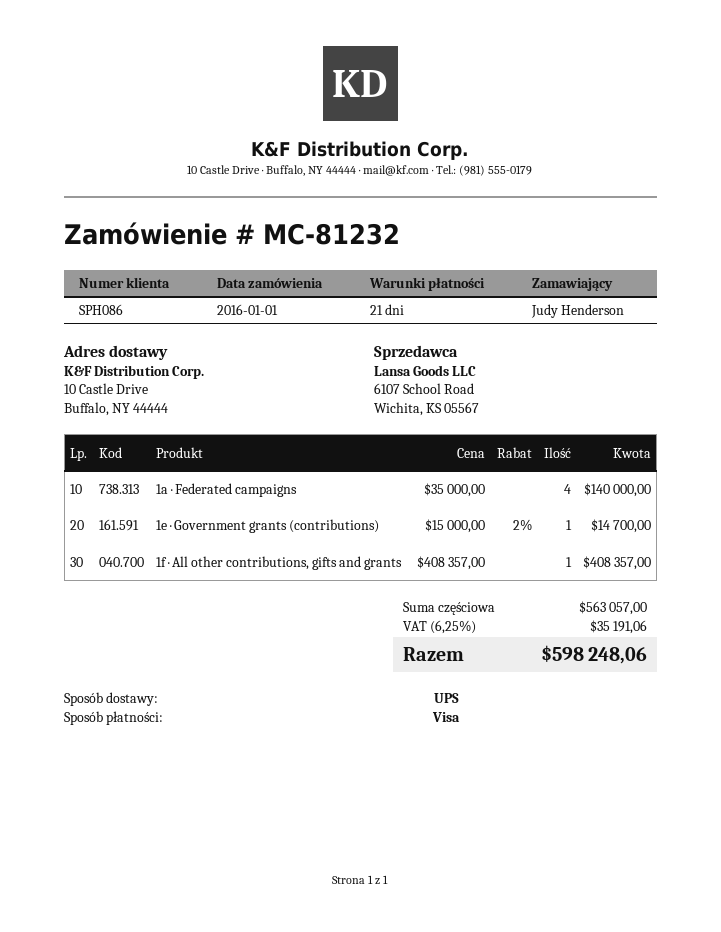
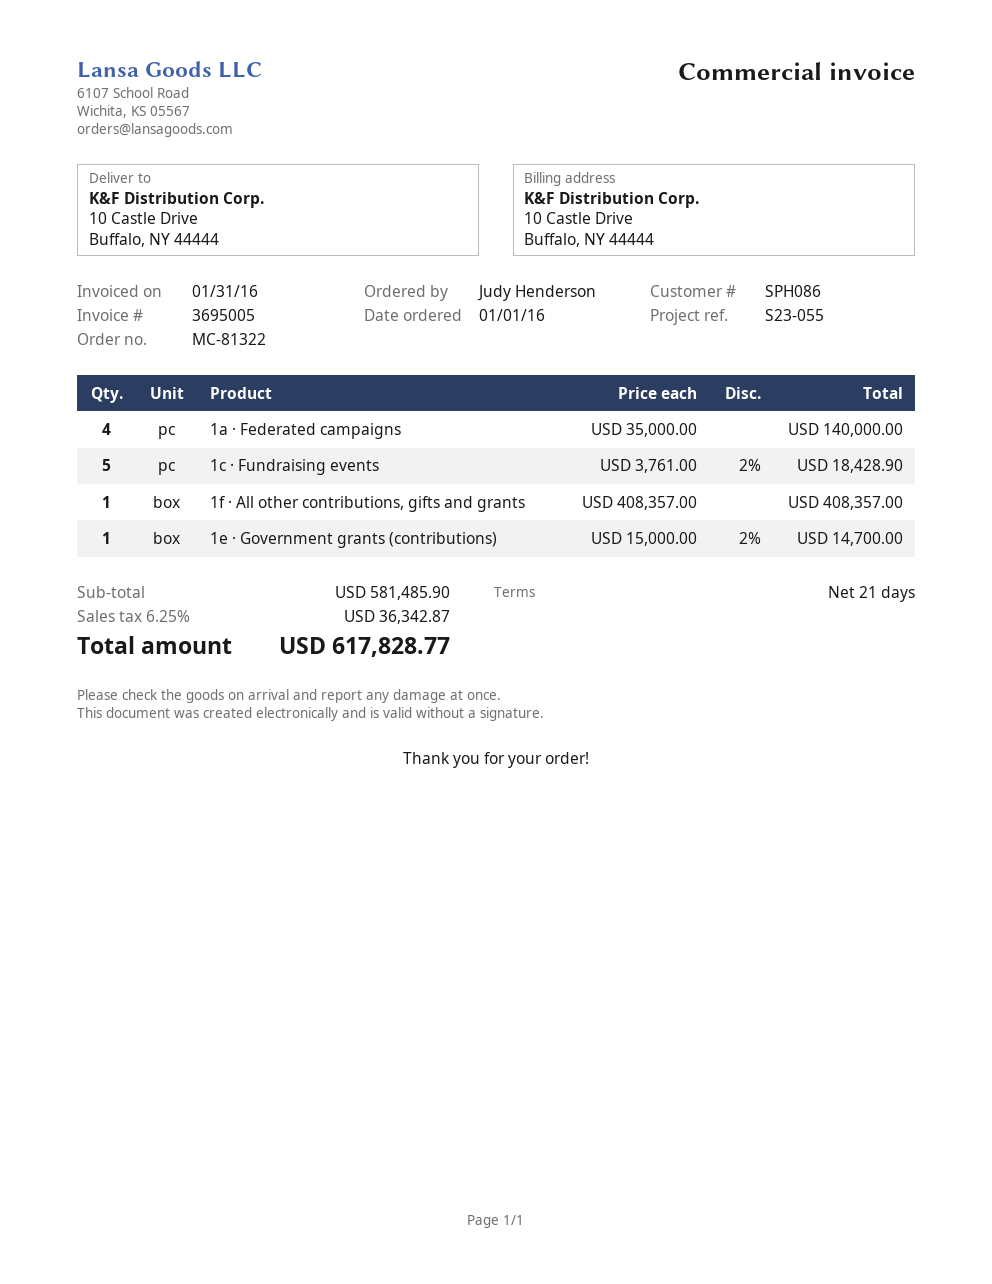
order number: MC-81232 -> MC-81322
1c · Fundraising events: none -> 5 x 3761.00 - 2% = 18428.90
subtotal: 563057.00 -> 581485.90
tax: 6.25% = 35191.06 -> 6.25% = 36342.87
total: 598248.06 -> 617828.77

